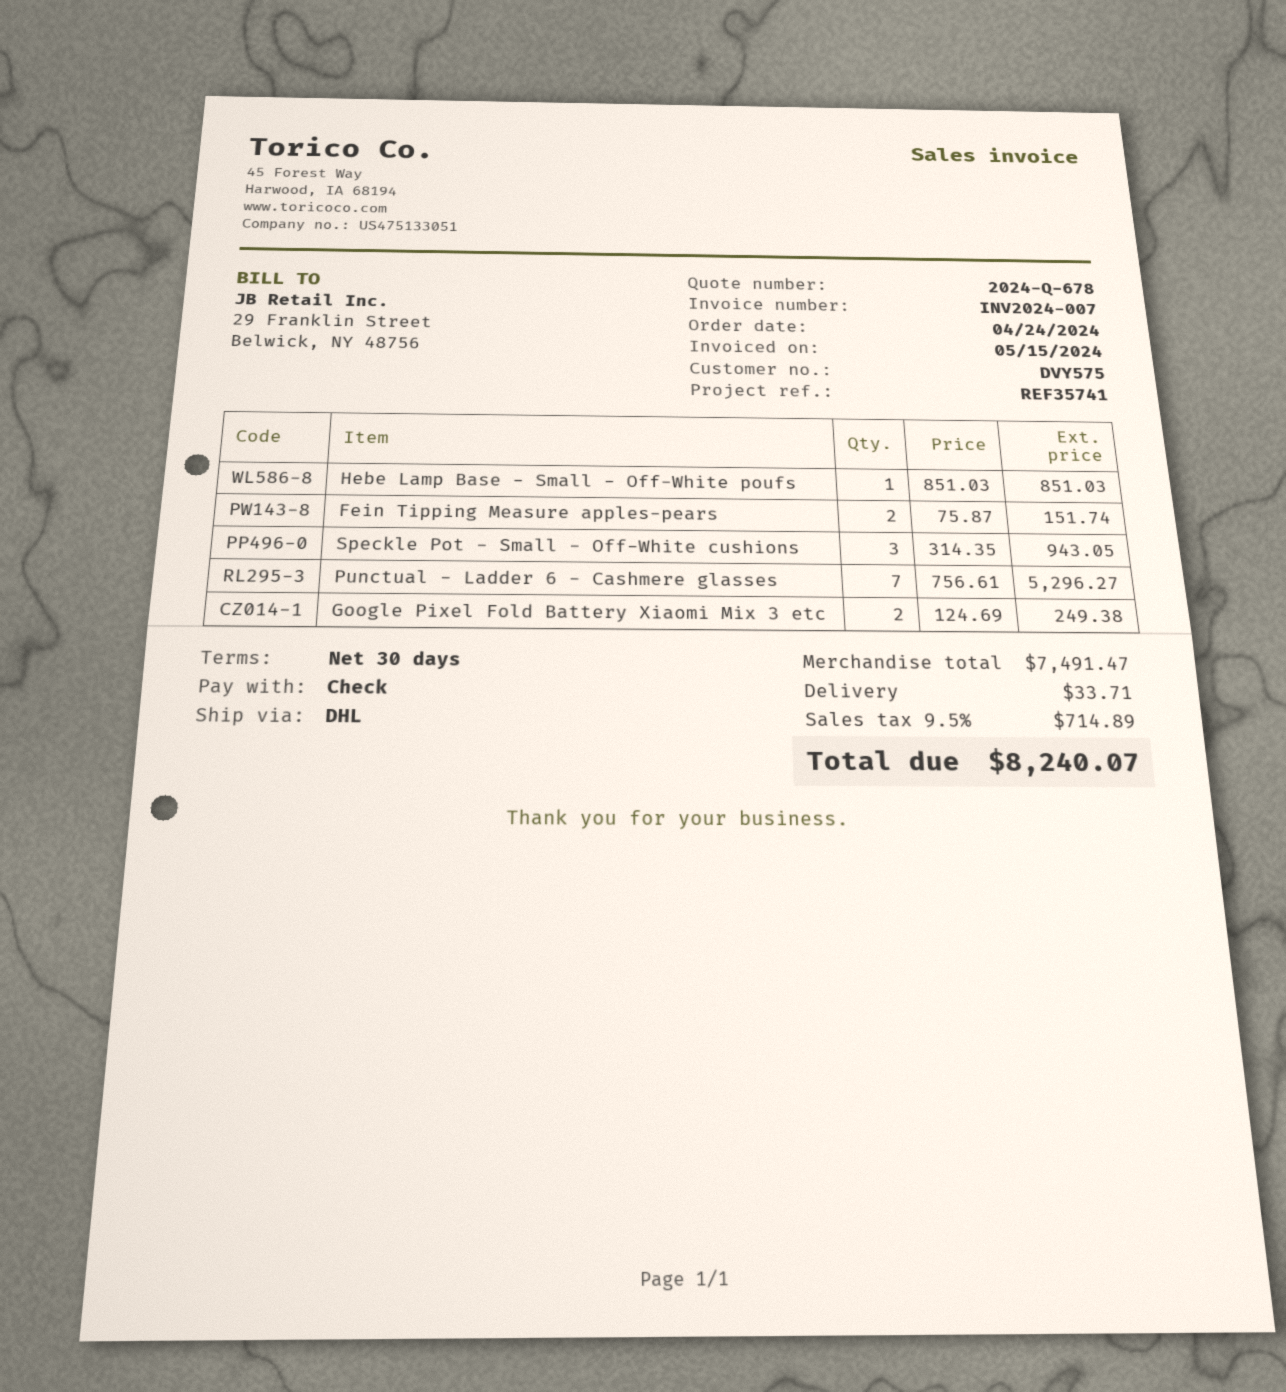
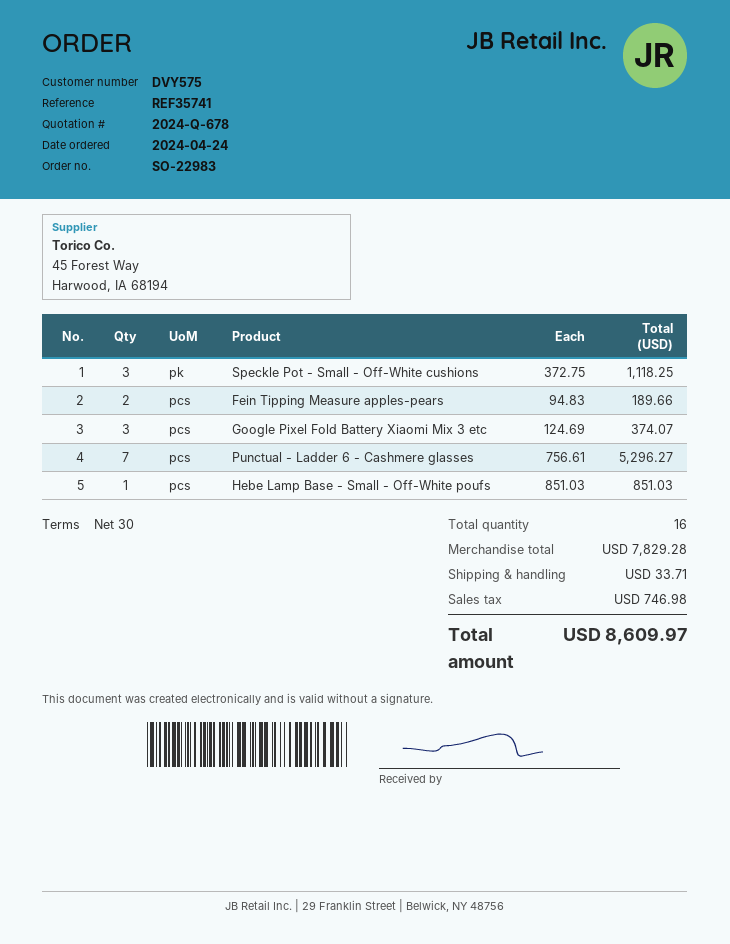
Fein Tipping Measure apples-pears: 2 x 75.87 = 151.74 -> 2 x 94.83 = 189.66
Speckle Pot - Small - Off-White cushions: 3 x 314.35 = 943.05 -> 3 x 372.75 = 1118.25
Google Pixel Fold Battery Xiaomi Mix 3 etc: 2 x 124.69 = 249.38 -> 3 x 124.69 = 374.07
subtotal: 7491.47 -> 7829.28
tax: 714.89 -> 746.98
total: 8240.07 -> 8609.97

